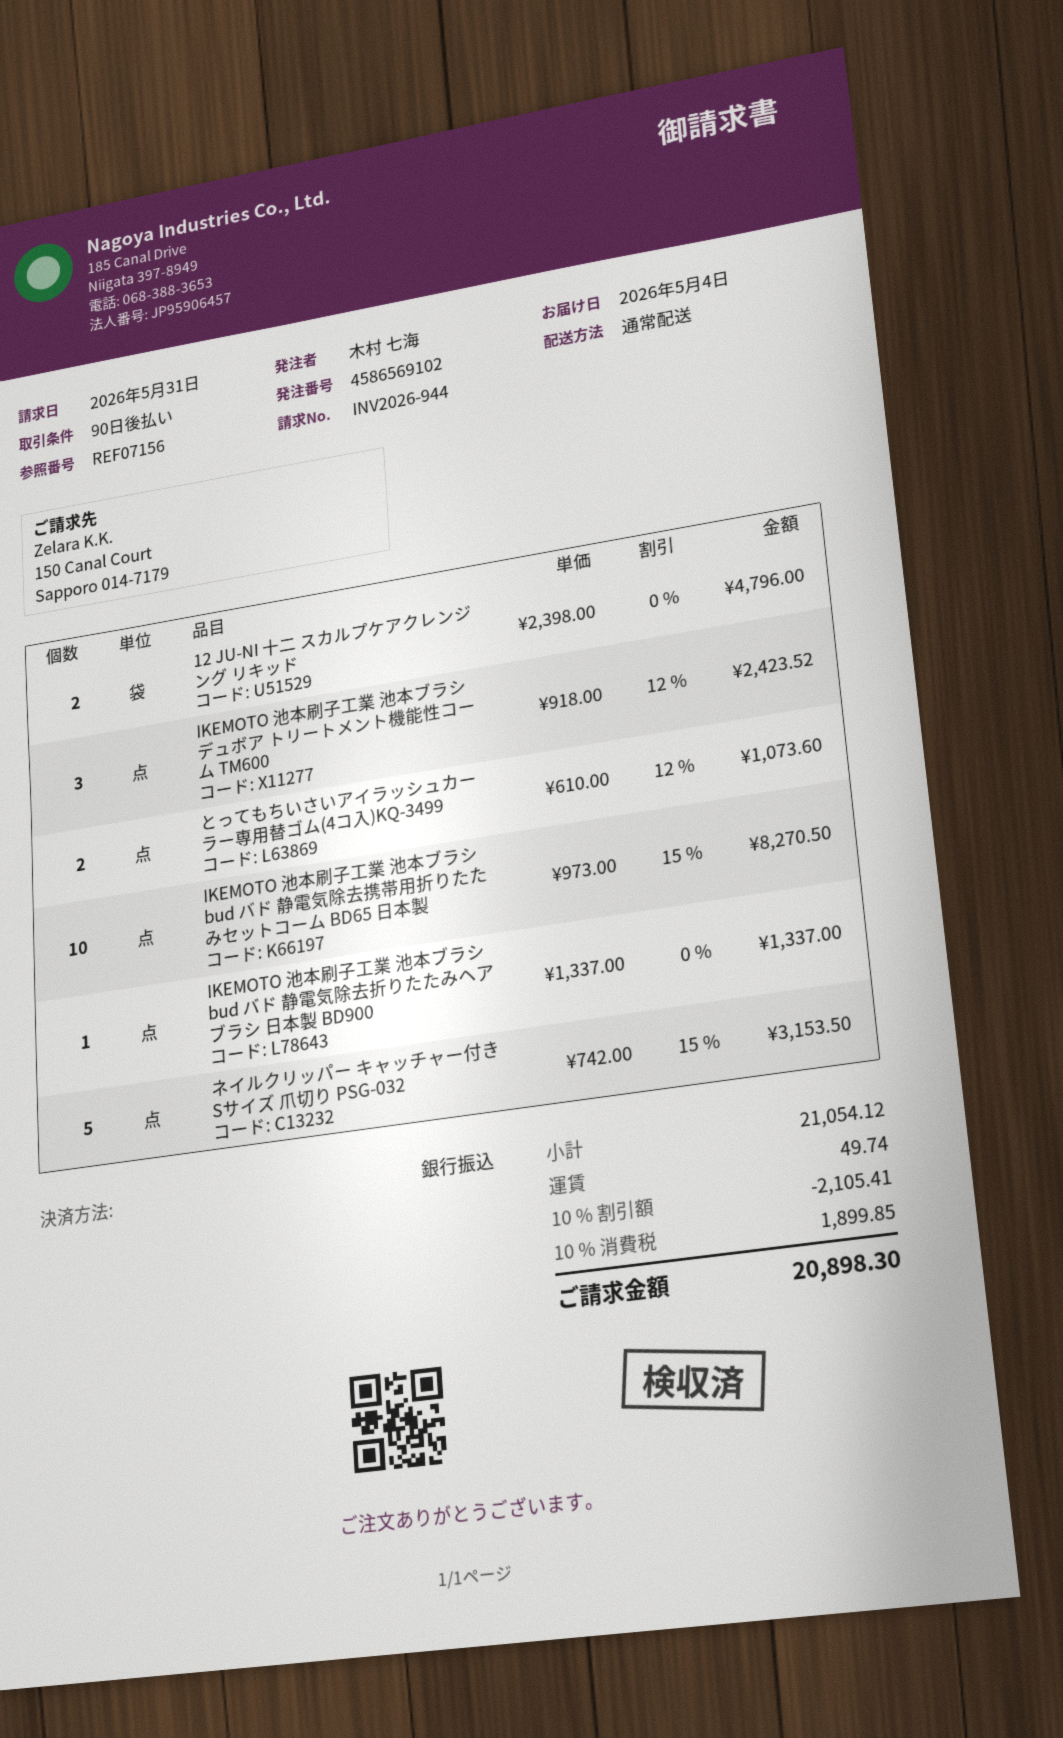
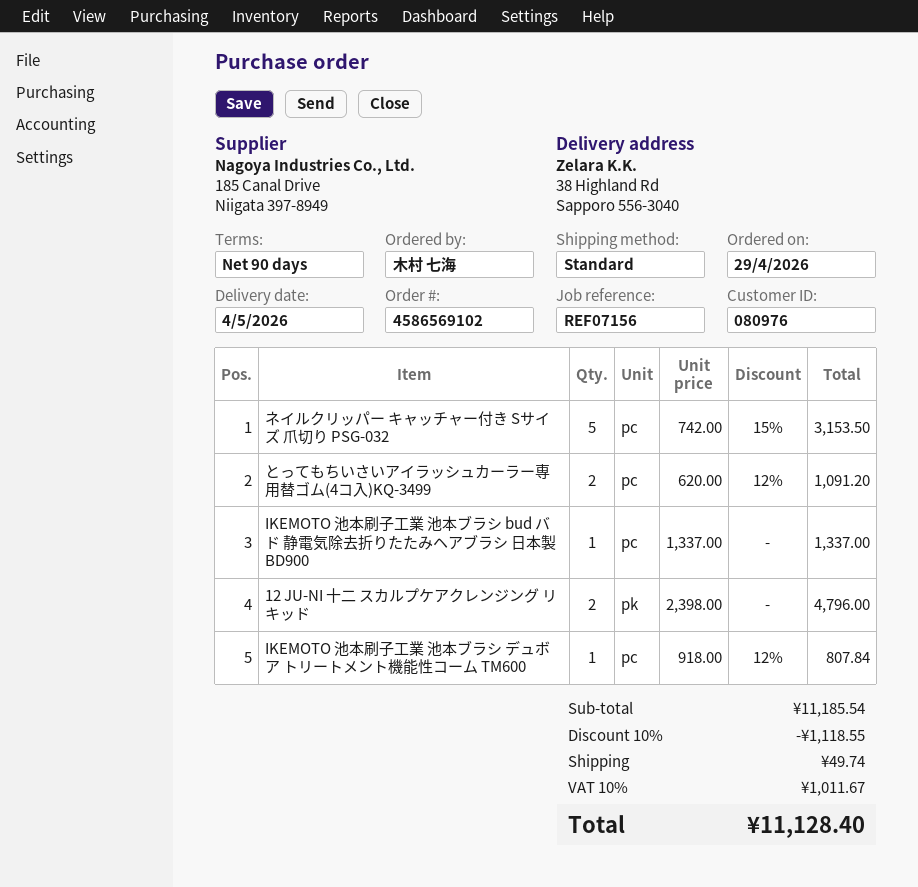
IKEMOTO 池本刷子工業 池本ブラシ デュボア トリートメント機能性コーム TM600: 3 x 918.00 - 12% = 2423.52 -> 1 x 918.00 - 12% = 807.84
とってもちいさいアイラッシュカーラー専用替ゴム(4コ入)KQ-3499: 2 x 610.00 - 12% = 1073.60 -> 2 x 620.00 - 12% = 1091.20
IKEMOTO 池本刷子工業 池本ブラシ bud バド 静電気除去携帯用折りたたみセットコーム BD65 日本製: 10 x 973.00 - 15% = 8270.50 -> none
subtotal: 21054.12 -> 11185.54
discount: 10% = 2105.41 -> 10% = 1118.55
tax: 10% = 1899.85 -> 10% = 1011.67
total: 20898.30 -> 11128.40

